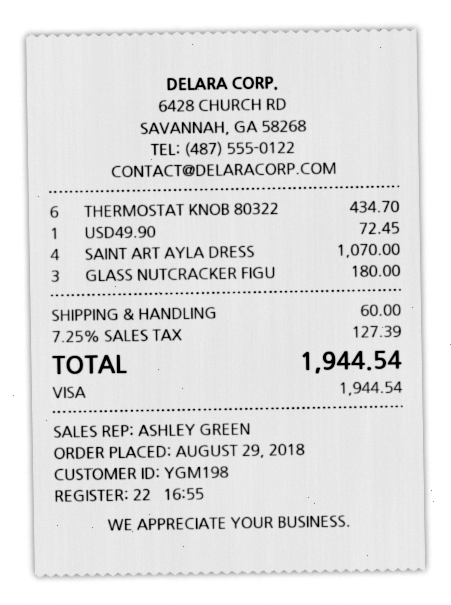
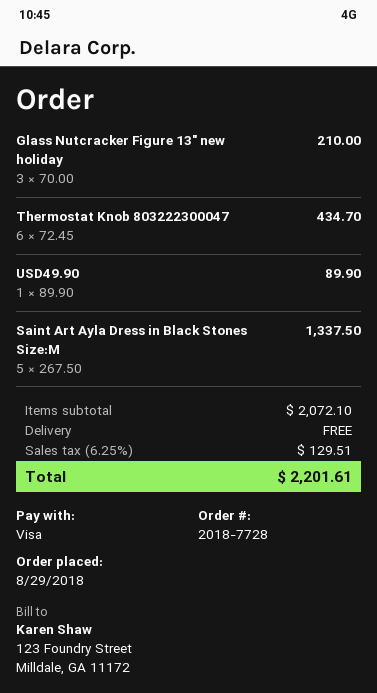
USD49.90: 1 for 72.45 -> 1 for 89.90
SAINT ART AYLA DRESS: 4 for 1070.00 -> 5 for 1337.50
GLASS NUTCRACKER FIGU: 3 for 180.00 -> 3 for 210.00
shipping: 60.00 -> 0.00
tax: 7.25% = 127.39 -> 6.25% = 129.51
total: 1944.54 -> 2201.61

